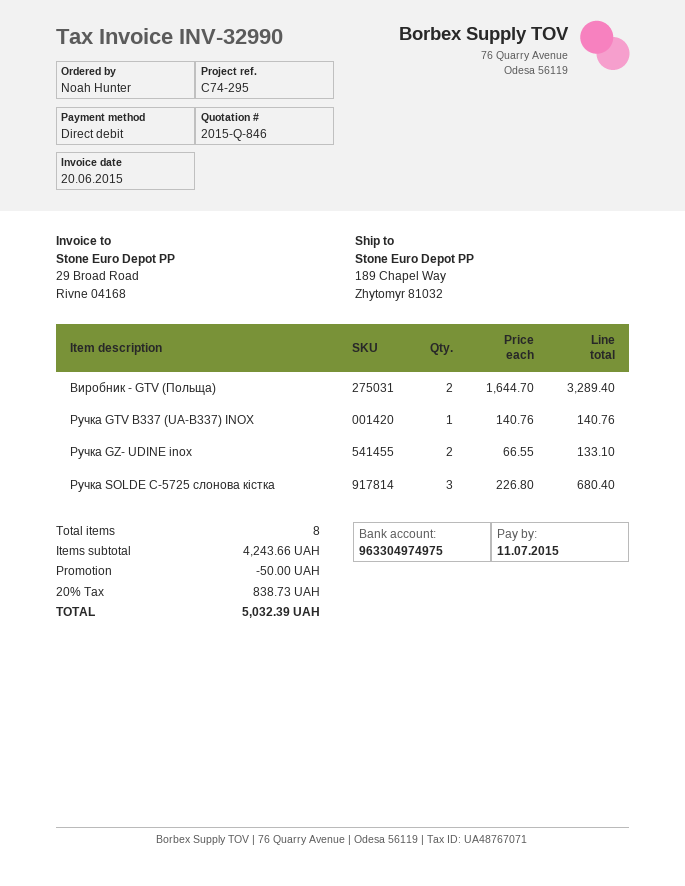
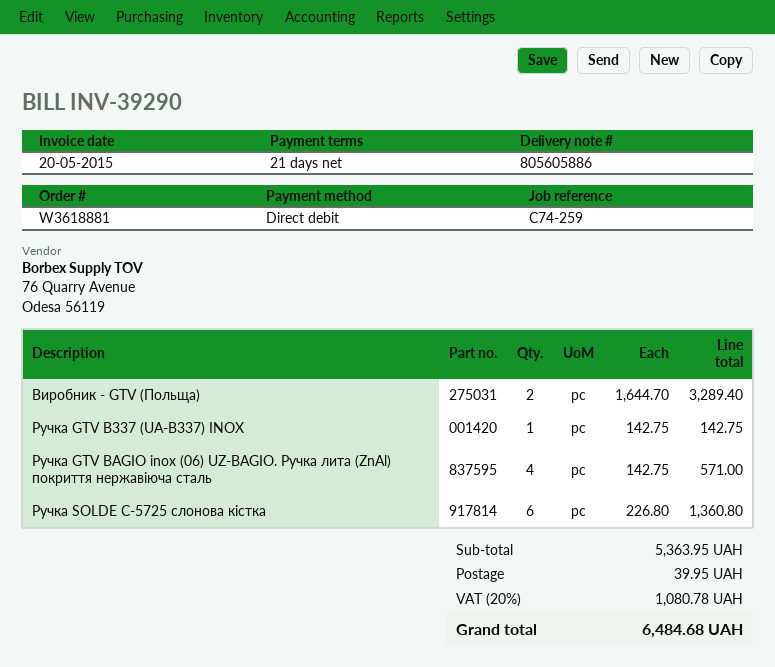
invoice number: INV-32990 -> INV-39290
invoice date: 2015-06-20 -> 2015-05-20
reference: C74-295 -> C74-259
Ручка GTV B337 (UA-B337) INOX: 1 x 140.76 = 140.76 -> 1 x 142.75 = 142.75
Ручка GZ- UDINE inox: 2 x 66.55 = 133.10 -> none
Ручка SOLDE C-5725 слонова кістка: 3 x 226.80 = 680.40 -> 6 x 226.80 = 1360.80
Ручка GTV BAGIO inox (06) UZ-BAGIO. Ручка лита (ZnAl) покриття нержавіюча сталь: none -> 4 x 142.75 = 571.00
subtotal: 4243.66 -> 5363.95
discount: 50.00 -> none
shipping: none -> 39.95
tax: 20% = 838.73 -> 20% = 1080.78
total: 5032.39 -> 6484.68

